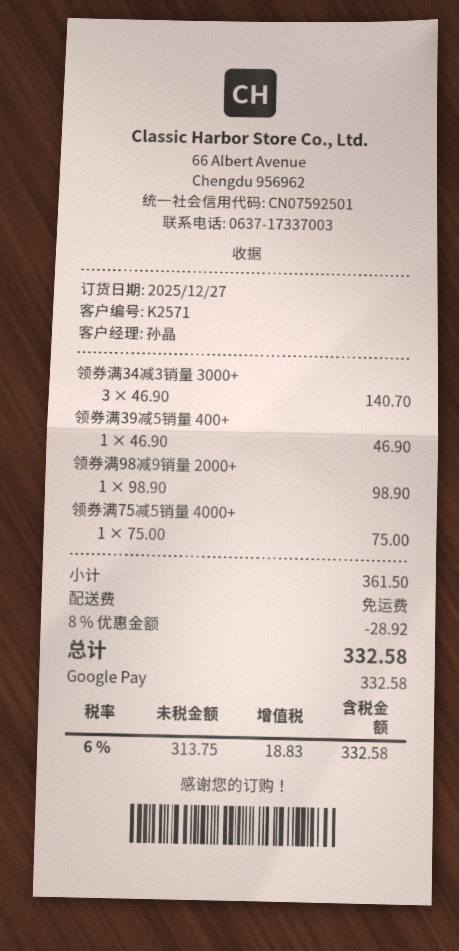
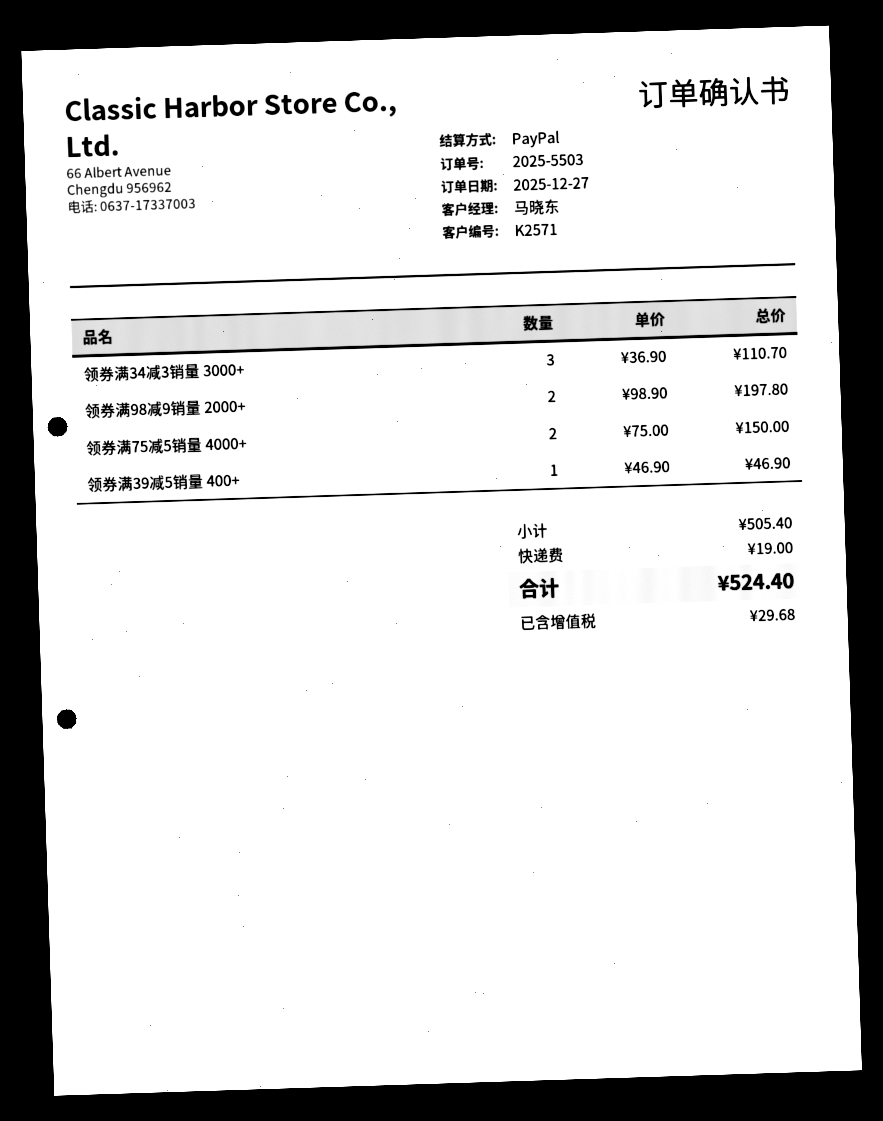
sales rep: 孙晶 -> 马晓东
payment method: Google Pay -> PayPal
领券满34减3销量 3000+: 3 x 46.90 = 140.70 -> 3 x 36.90 = 110.70
领券满98减9销量 2000+: 1 x 98.90 = 98.90 -> 2 x 98.90 = 197.80
领券满75减5销量 4000+: 1 x 75.00 = 75.00 -> 2 x 75.00 = 150.00
subtotal: 361.50 -> 505.40
discount: 8% = 28.92 -> none
shipping: 0.00 -> 19.00
tax: 18.83 -> 29.68
total: 332.58 -> 524.40

